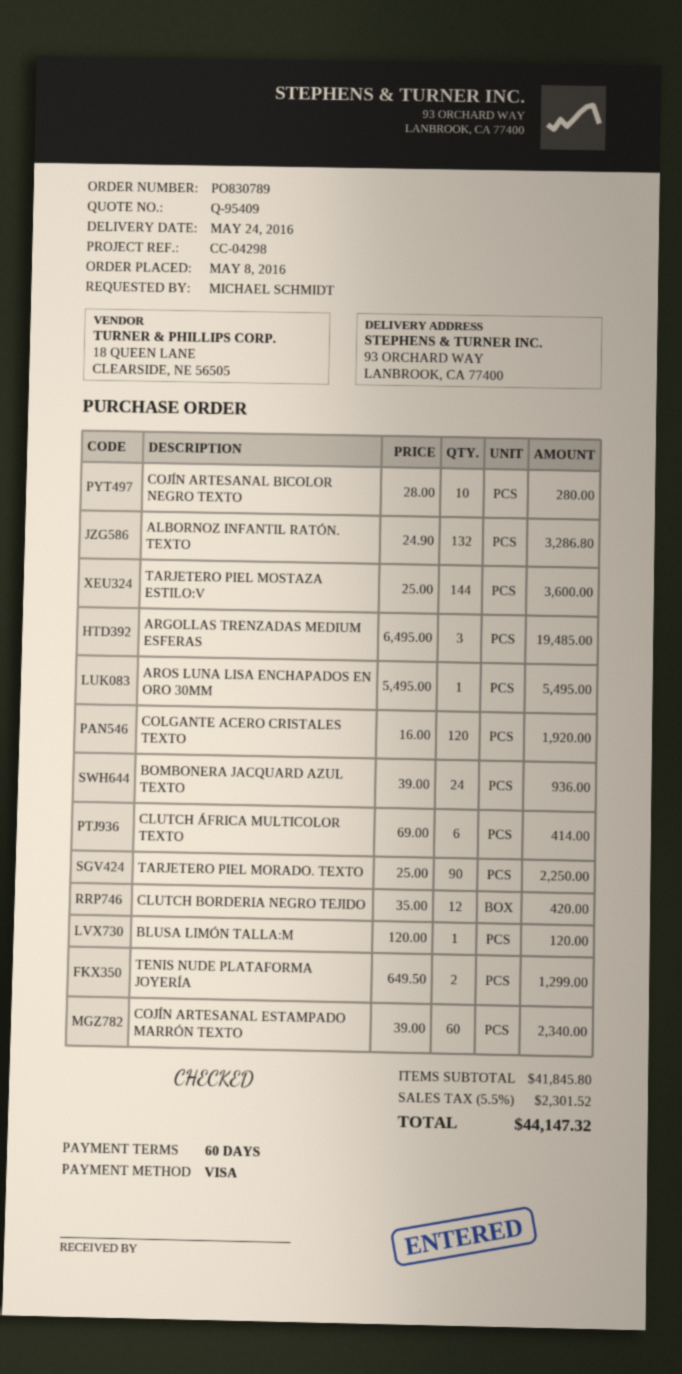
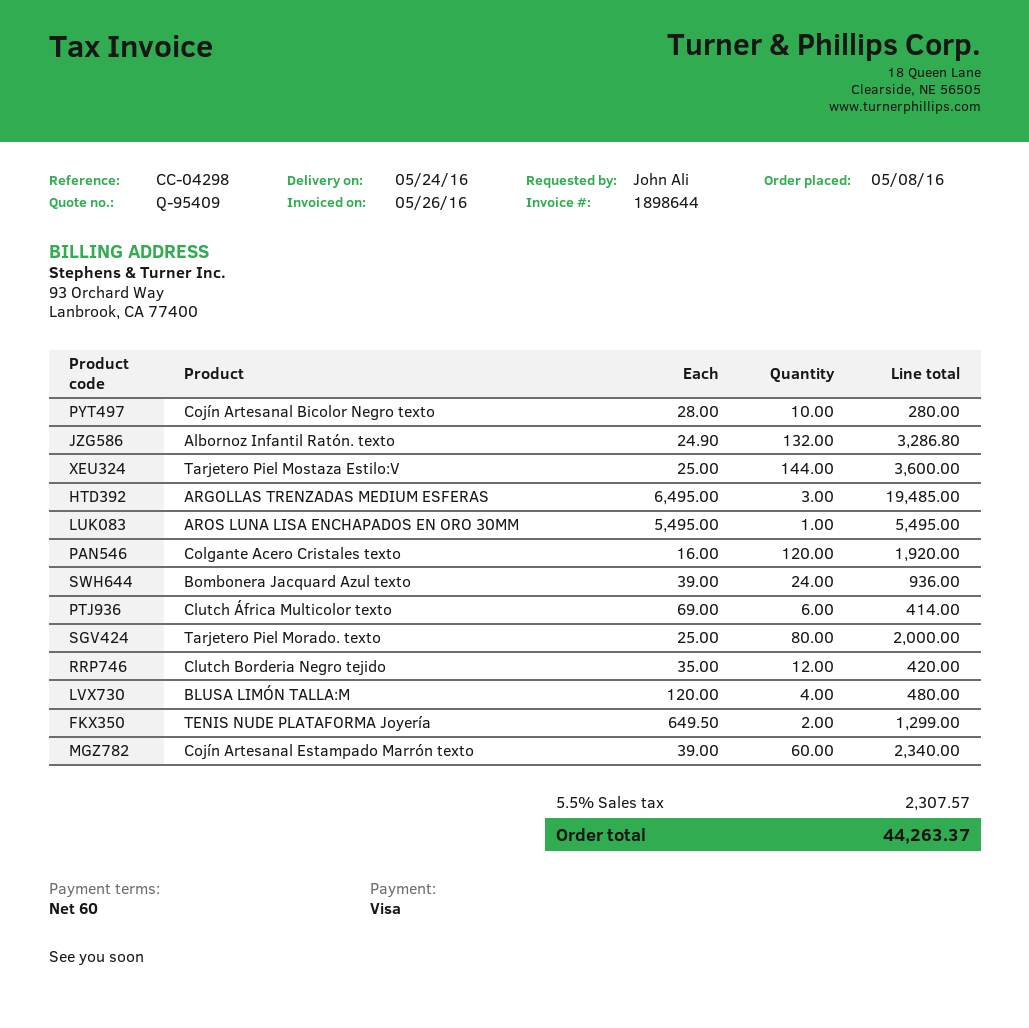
ordered by: MICHAEL SCHMIDT -> John Ali
TARJETERO PIEL MORADO. TEXTO: 90 x 25.00 = 2250.00 -> 80 x 25.00 = 2000.00
BLUSA LIMÓN TALLA:M: 1 x 120.00 = 120.00 -> 4 x 120.00 = 480.00
tax: 5.5% = 2301.52 -> 5.5% = 2307.57
total: 44147.32 -> 44263.37

